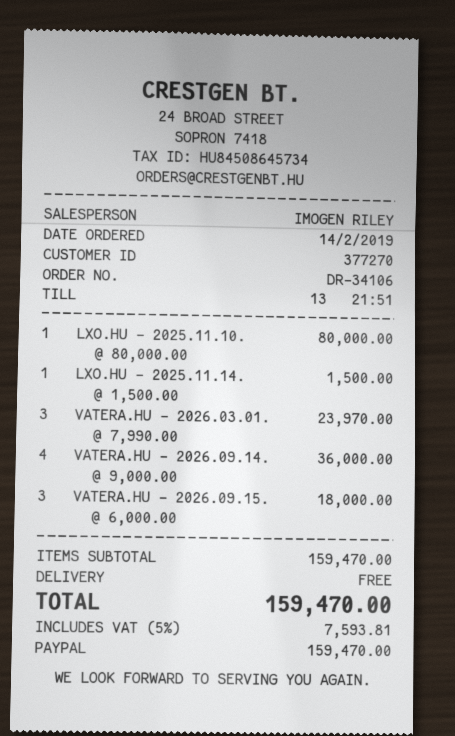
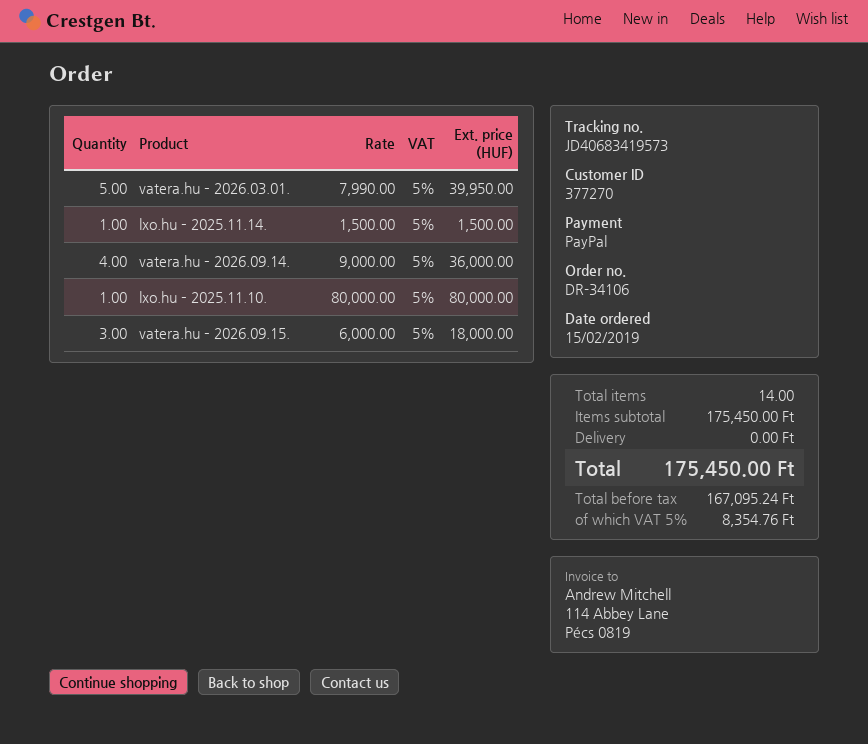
order date: 2019-02-14 -> 2019-02-15
VATERA.HU – 2026.03.01.: 3 x 7990.00 = 23970.00 -> 5 x 7990.00 = 39950.00
subtotal: 159470.00 -> 175450.00
tax: 5% = 7593.81 -> 5% = 8354.76
total: 159470.00 -> 175450.00

